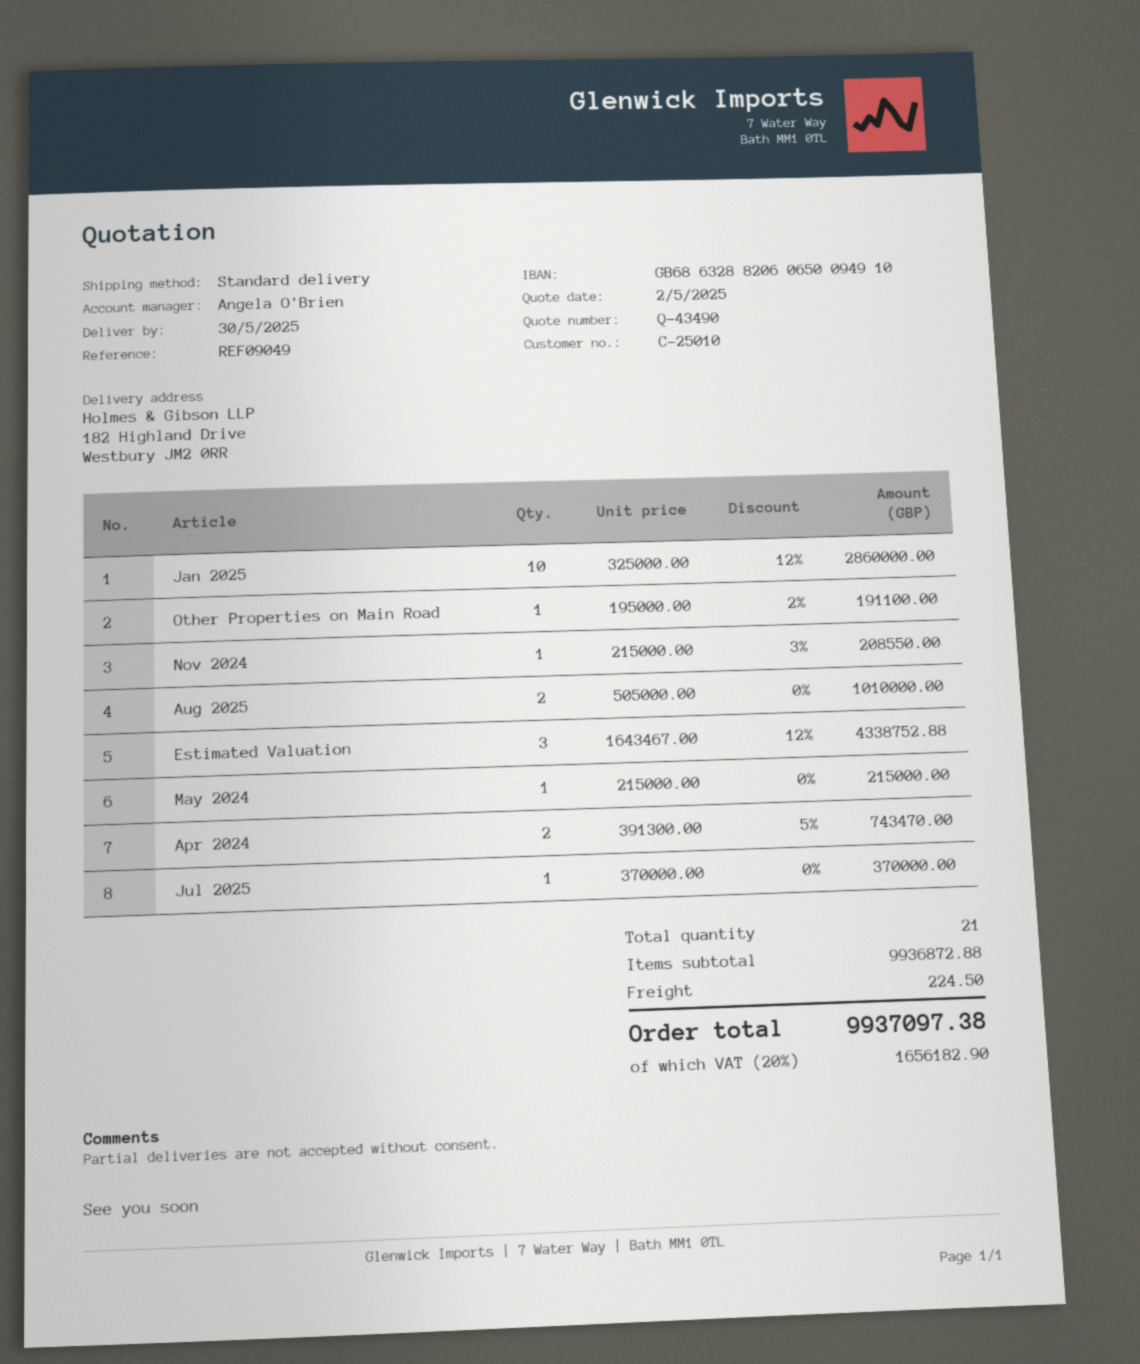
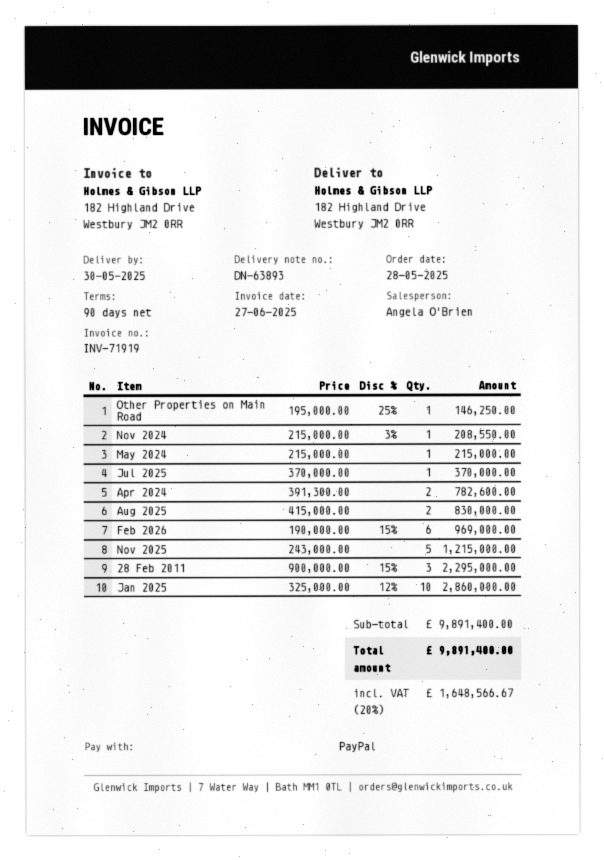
Other Properties on Main Road: 1 x 195000.00 - 2% = 191100.00 -> 1 x 195000.00 - 25% = 146250.00
Aug 2025: 2 x 505000.00 = 1010000.00 -> 2 x 415000.00 = 830000.00
Estimated Valuation: 3 x 1643467.00 - 12% = 4338752.88 -> none
Apr 2024: 2 x 391300.00 - 5% = 743470.00 -> 2 x 391300.00 = 782600.00
Feb 2026: none -> 6 x 190000.00 - 15% = 969000.00
Nov 2025: none -> 5 x 243000.00 = 1215000.00
28 Feb 2011: none -> 3 x 900000.00 - 15% = 2295000.00
subtotal: 9936872.88 -> 9891400.00
shipping: 224.50 -> none
tax: 20% = 1656182.90 -> 20% = 1648566.67
total: 9937097.38 -> 9891400.00

